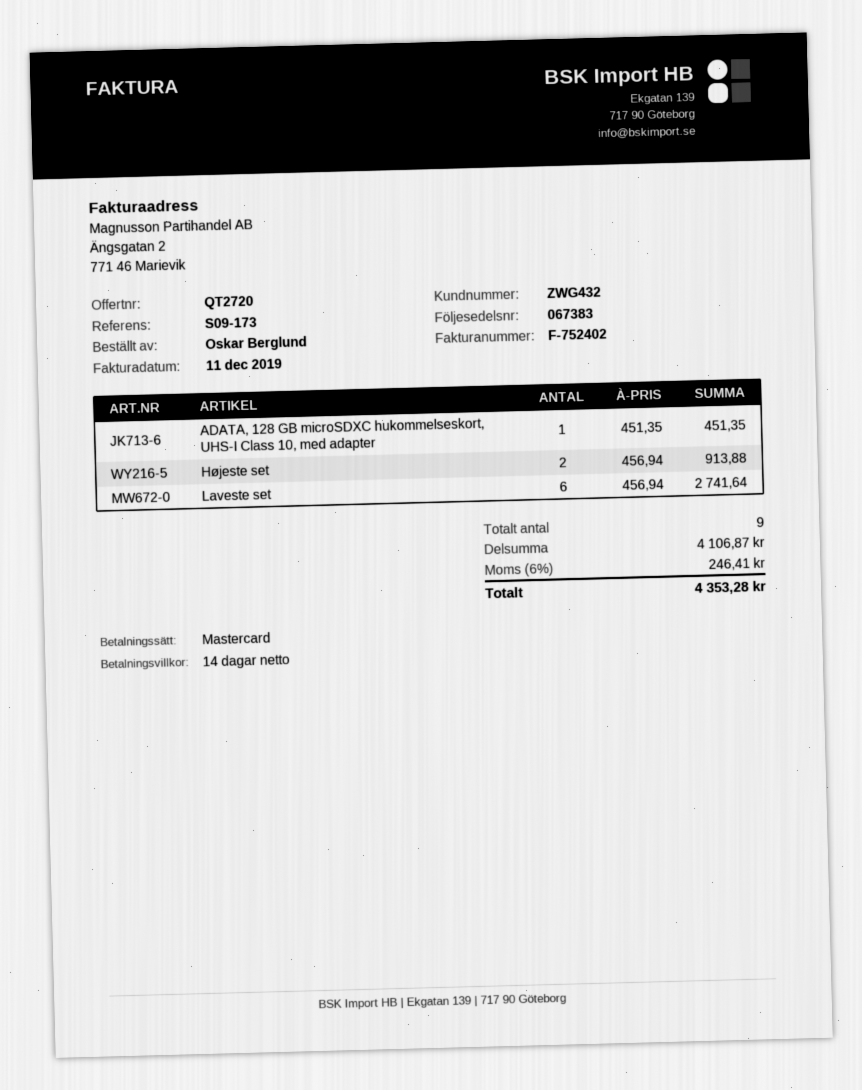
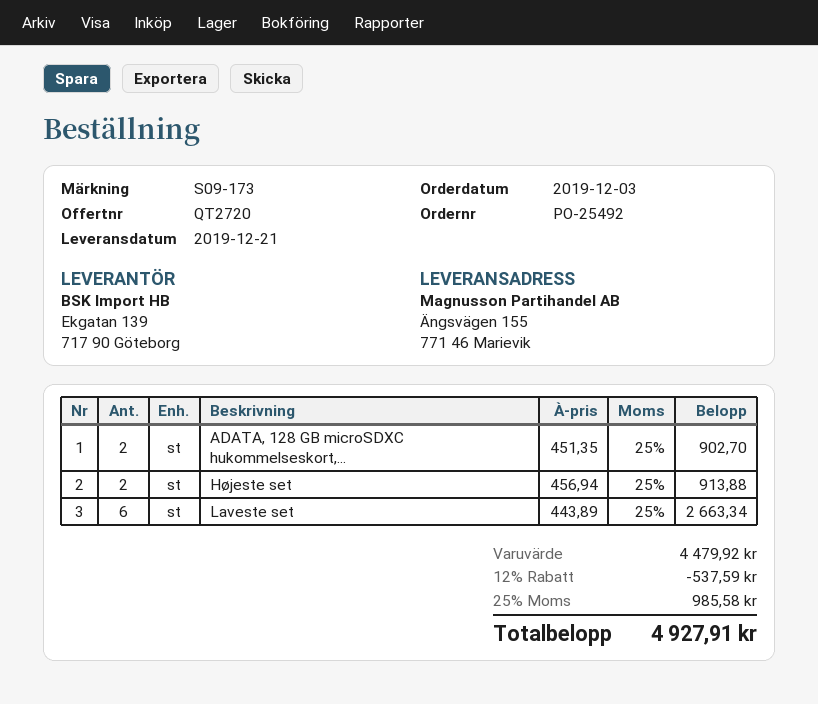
ADATA, 128 GB microSDXC hukommelseskort, UHS-I Class 10, med adapter: 1 x 451.35 = 451.35 -> 2 x 451.35 = 902.70
Laveste set: 6 x 456.94 = 2741.64 -> 6 x 443.89 = 2663.34
subtotal: 4106.87 -> 4479.92
discount: none -> 12% = 537.59
tax: 6% = 246.41 -> 25% = 985.58
total: 4353.28 -> 4927.91

